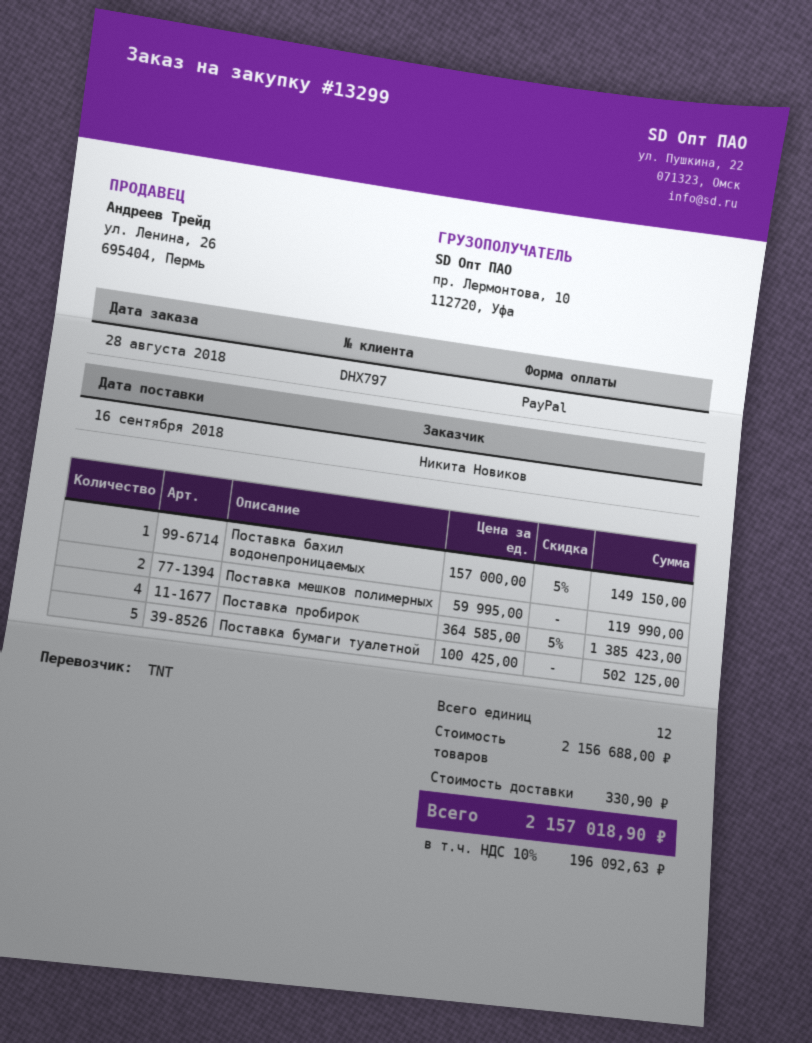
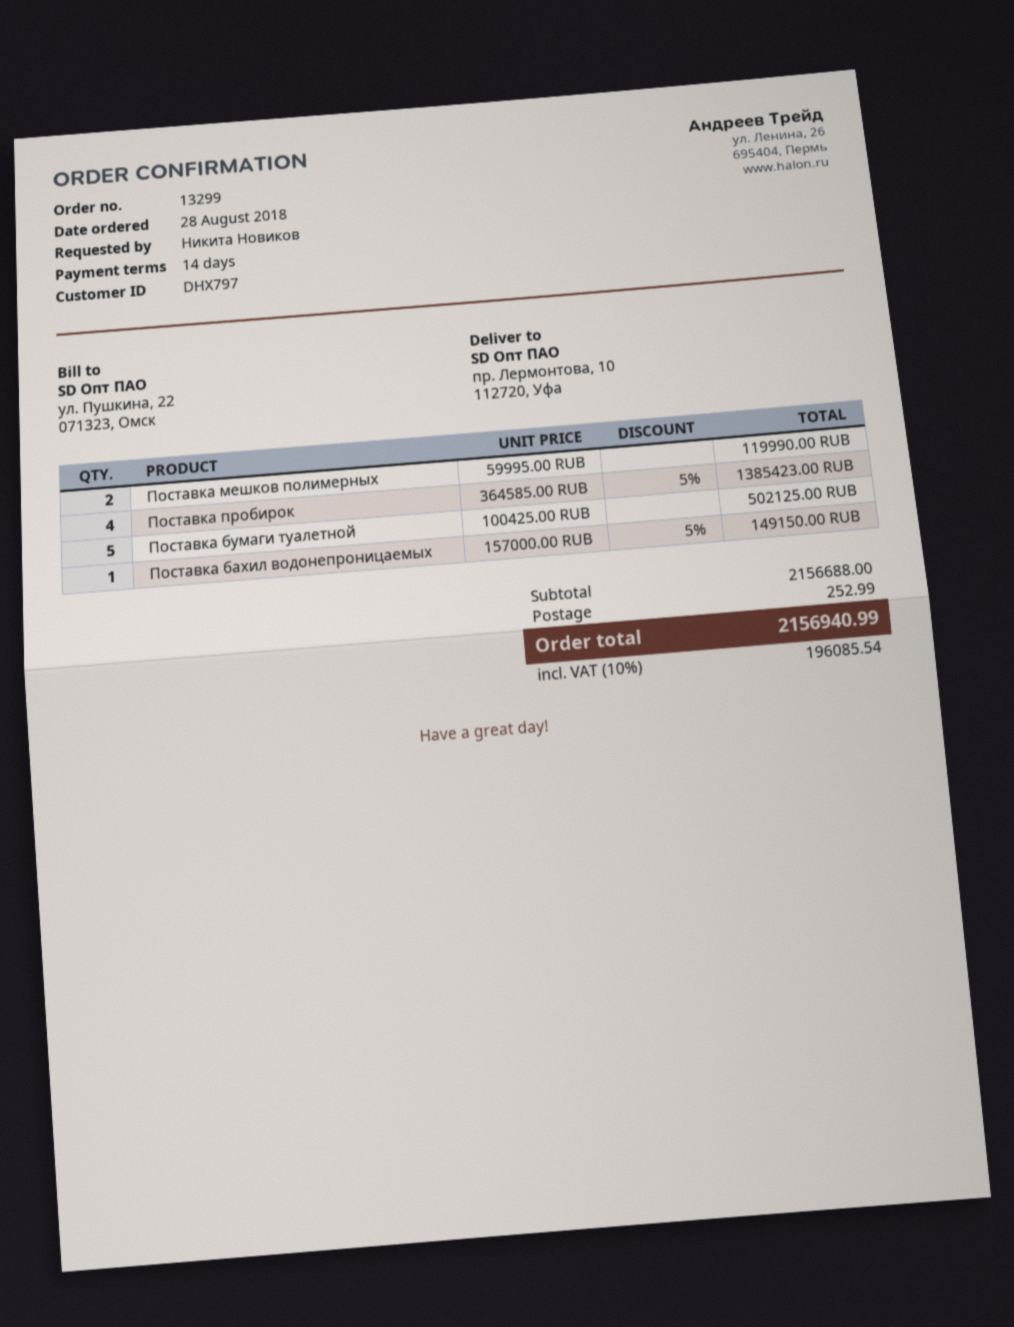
shipping: 330.90 -> 252.99
tax: 10% = 196092.63 -> 10% = 196085.54
total: 2157018.90 -> 2156940.99

